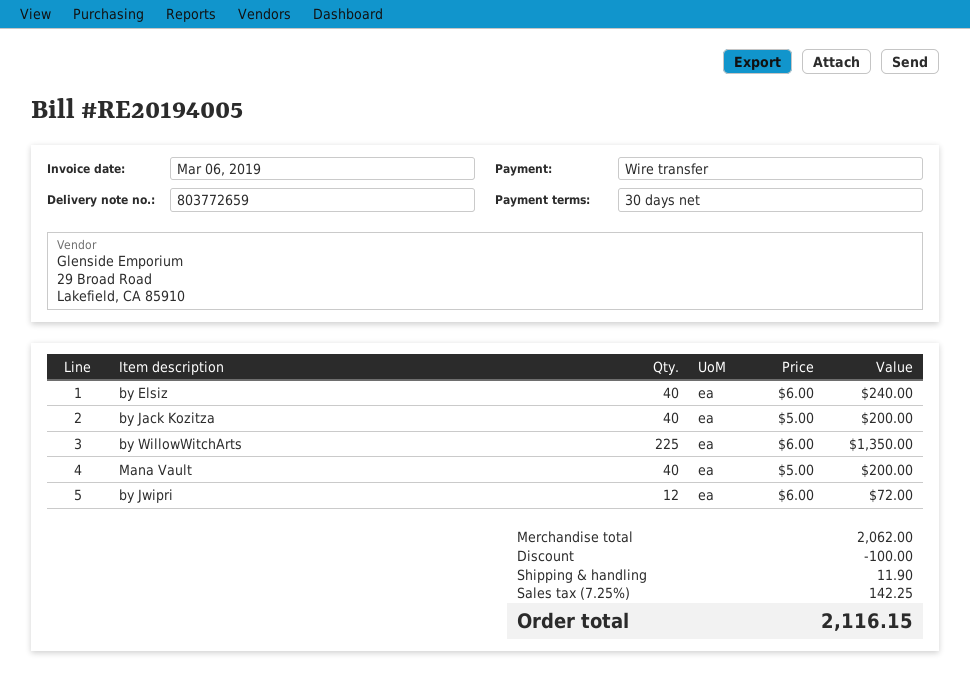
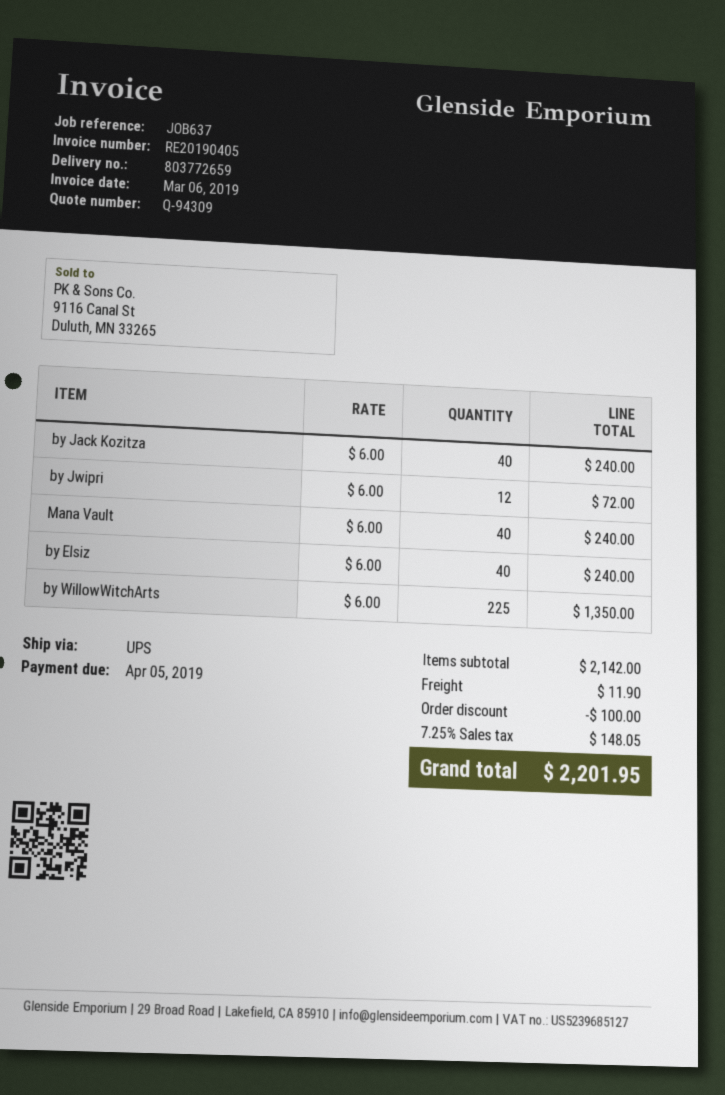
invoice number: RE20194005 -> RE20190405
by Jack Kozitza: 40 x 5.00 = 200.00 -> 40 x 6.00 = 240.00
Mana Vault: 40 x 5.00 = 200.00 -> 40 x 6.00 = 240.00
subtotal: 2062.00 -> 2142.00
tax: 7.25% = 142.25 -> 7.25% = 148.05
total: 2116.15 -> 2201.95

